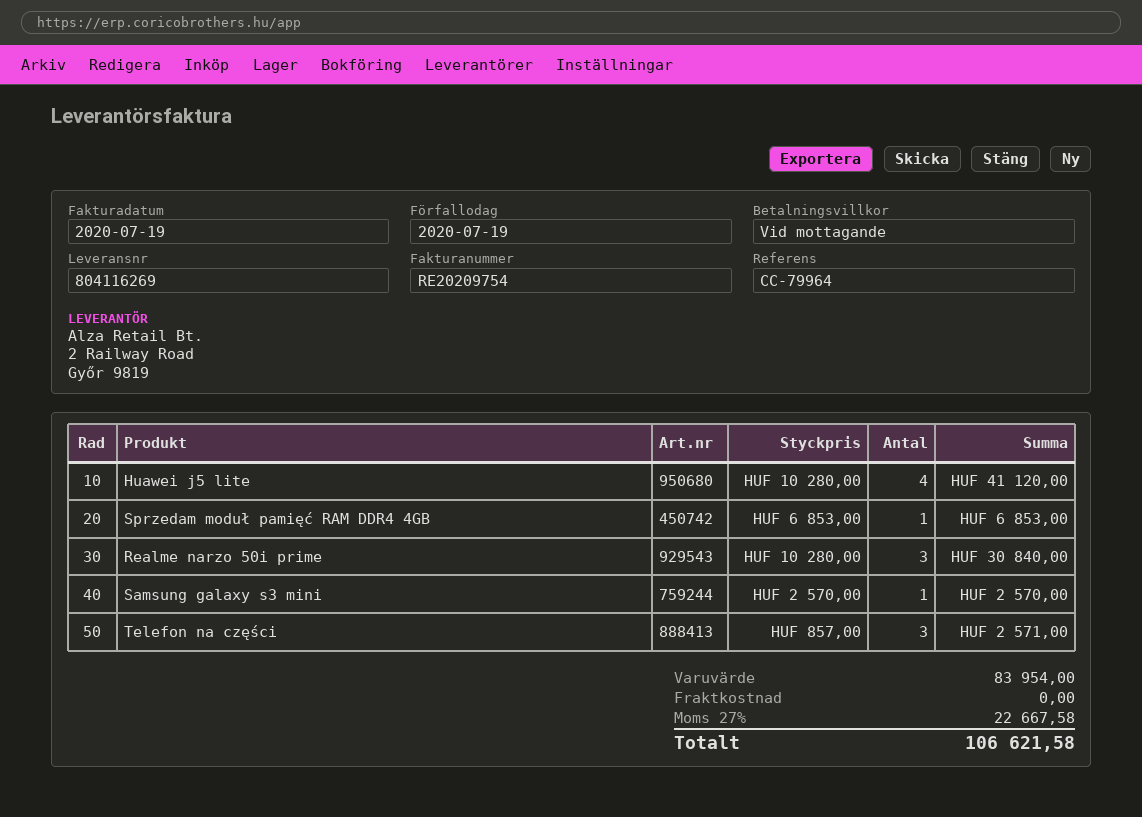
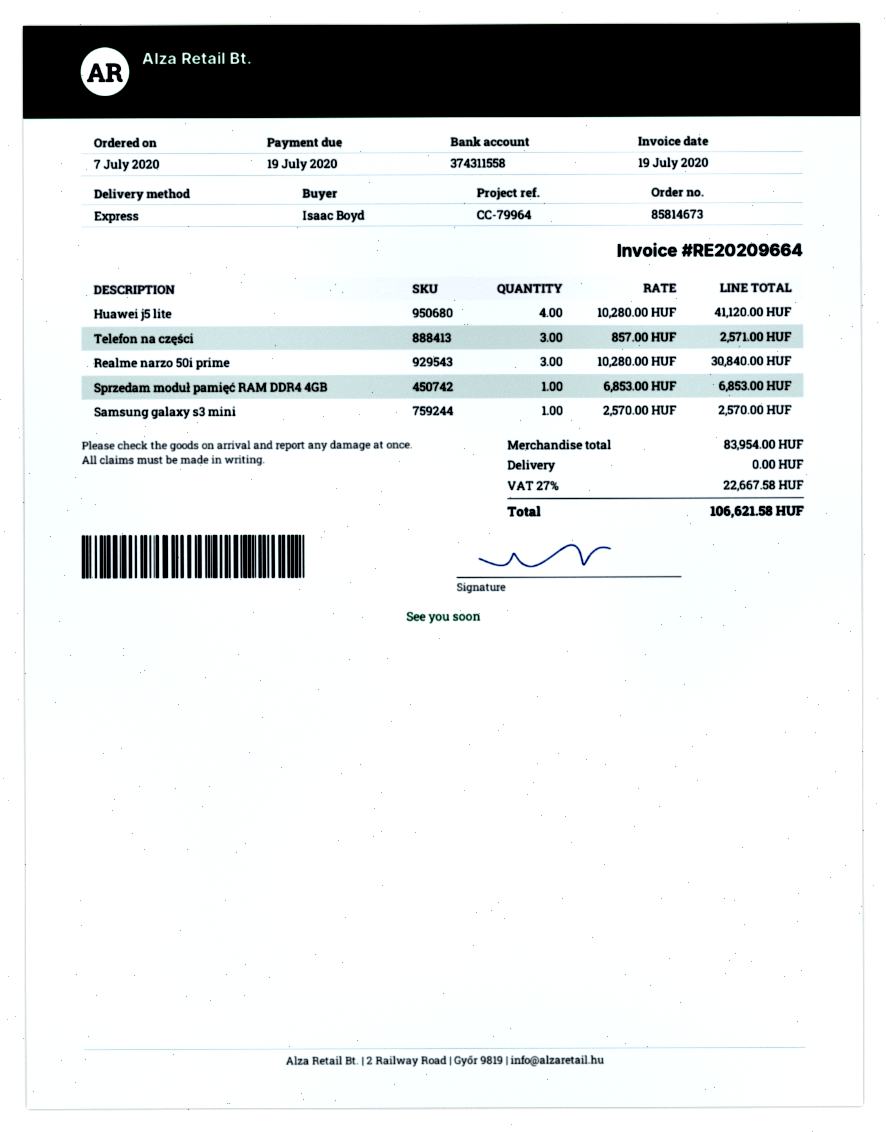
invoice number: RE20209754 -> RE20209664

